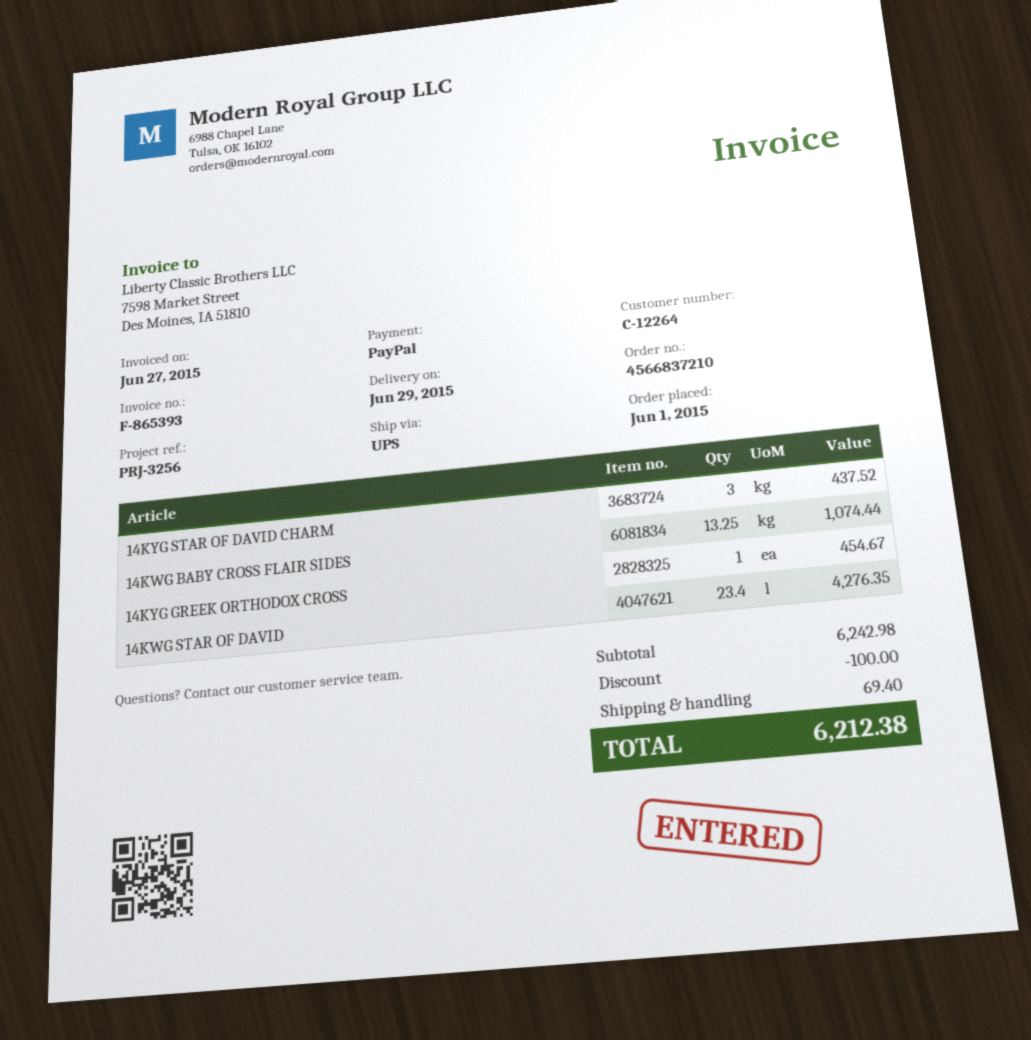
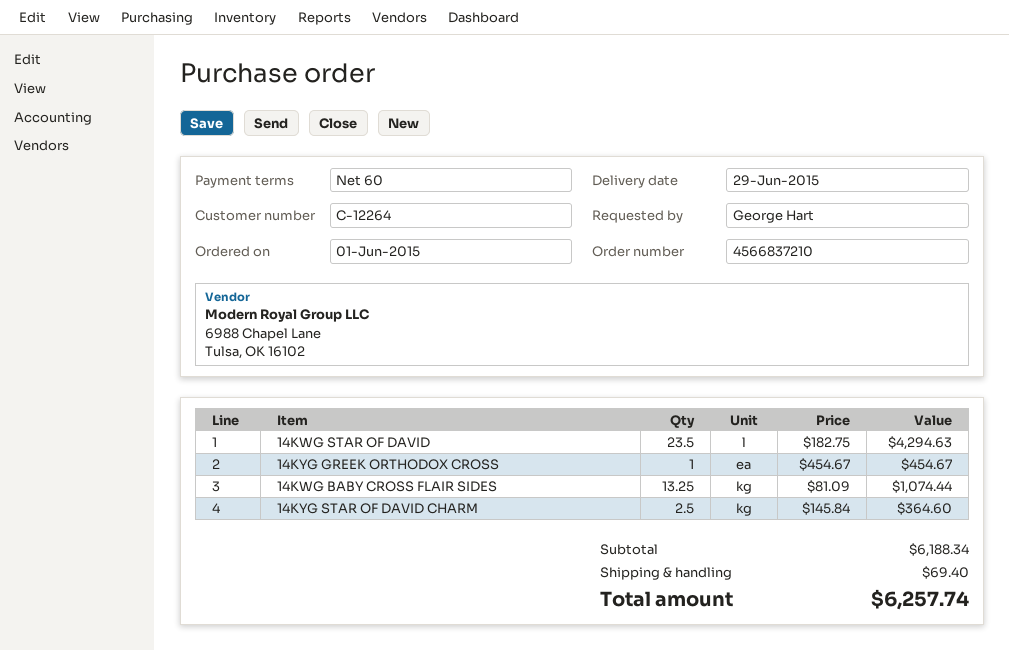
14KYG STAR OF DAVID CHARM: 3 for 437.52 -> 2.5 for 364.60
14KWG STAR OF DAVID: 23.4 for 4276.35 -> 23.5 for 4294.63
subtotal: 6242.98 -> 6188.34
discount: 100.00 -> none
total: 6212.38 -> 6257.74

